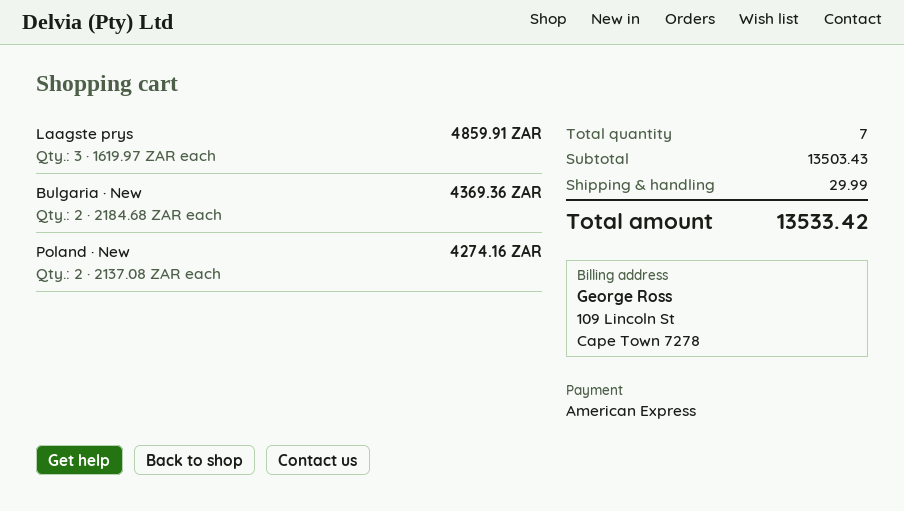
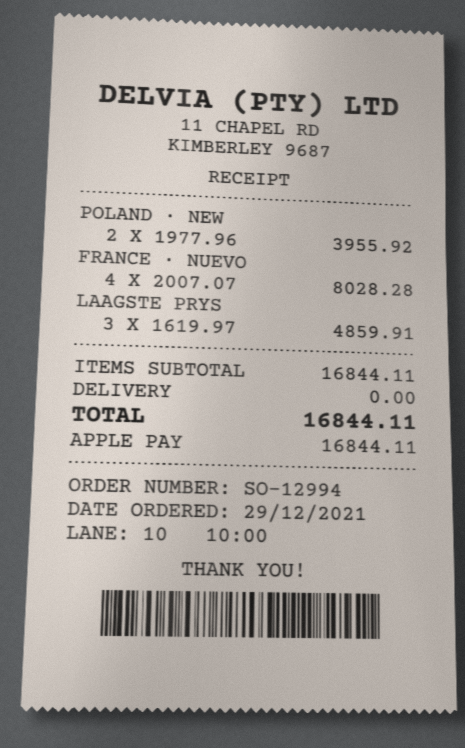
payment method: American Express -> Apple Pay
Bulgaria · New: 2 x 2184.68 = 4369.36 -> none
Poland · New: 2 x 2137.08 = 4274.16 -> 2 x 1977.96 = 3955.92
FRANCE · NUEVO: none -> 4 x 2007.07 = 8028.28
subtotal: 13503.43 -> 16844.11
shipping: 29.99 -> 0.00
total: 13533.42 -> 16844.11

